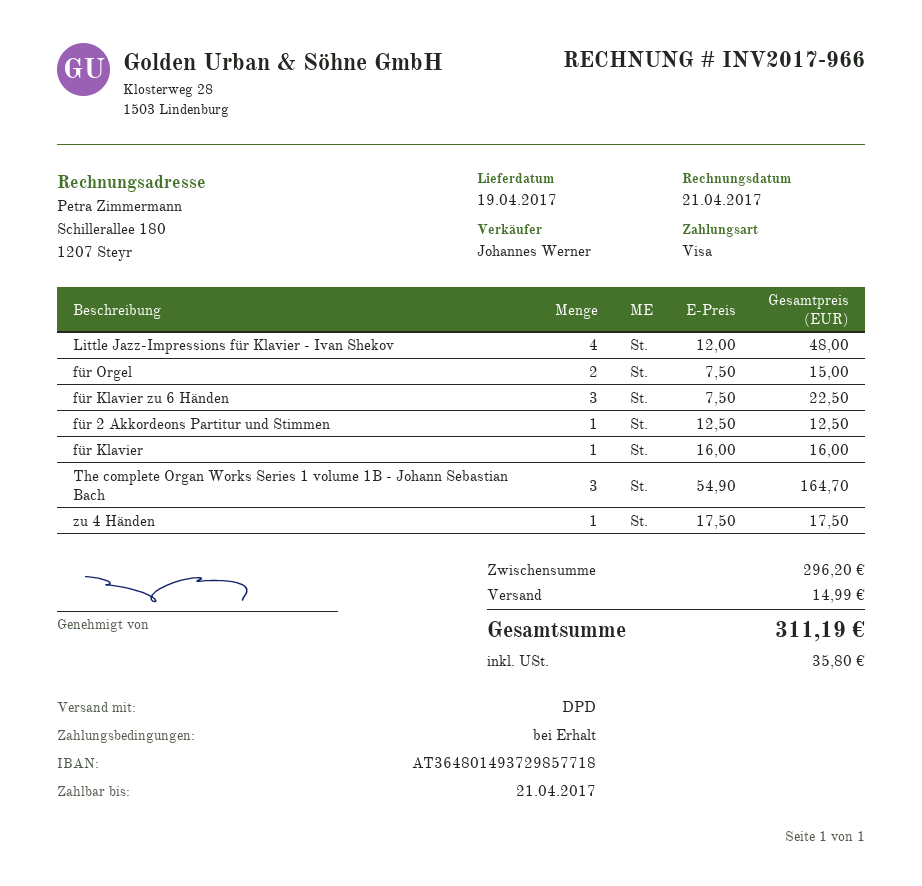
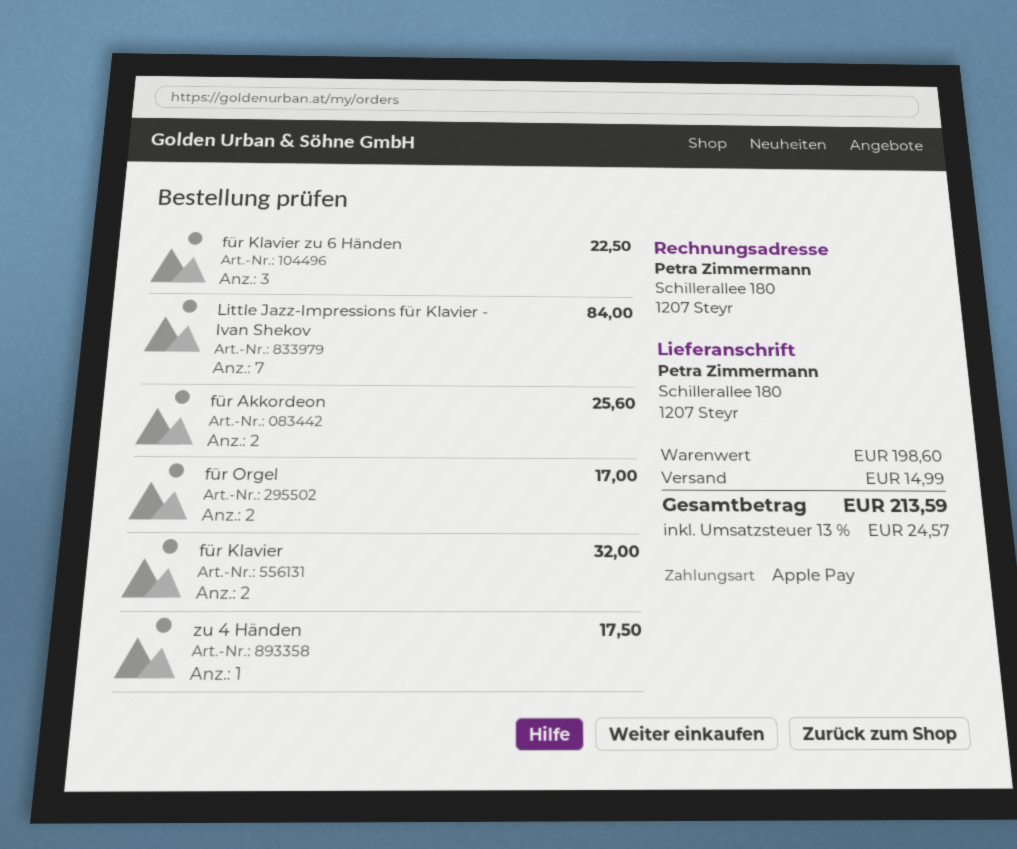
payment method: Visa -> Apple Pay
Little Jazz-Impressions für Klavier - Ivan Shekov: 4 for 48.00 -> 7 for 84.00
für Orgel: 2 for 15.00 -> 2 for 17.00
für 2 Akkordeons Partitur und Stimmen: 1 for 12.50 -> none
für Klavier: 1 for 16.00 -> 2 for 32.00
The complete Organ Works Series 1 volume 1B - Johann Sebastian Bach: 3 for 164.70 -> none
für Akkordeon: none -> 2 for 25.60
subtotal: 296.20 -> 198.60
tax: 35.80 -> 24.57
total: 311.19 -> 213.59

